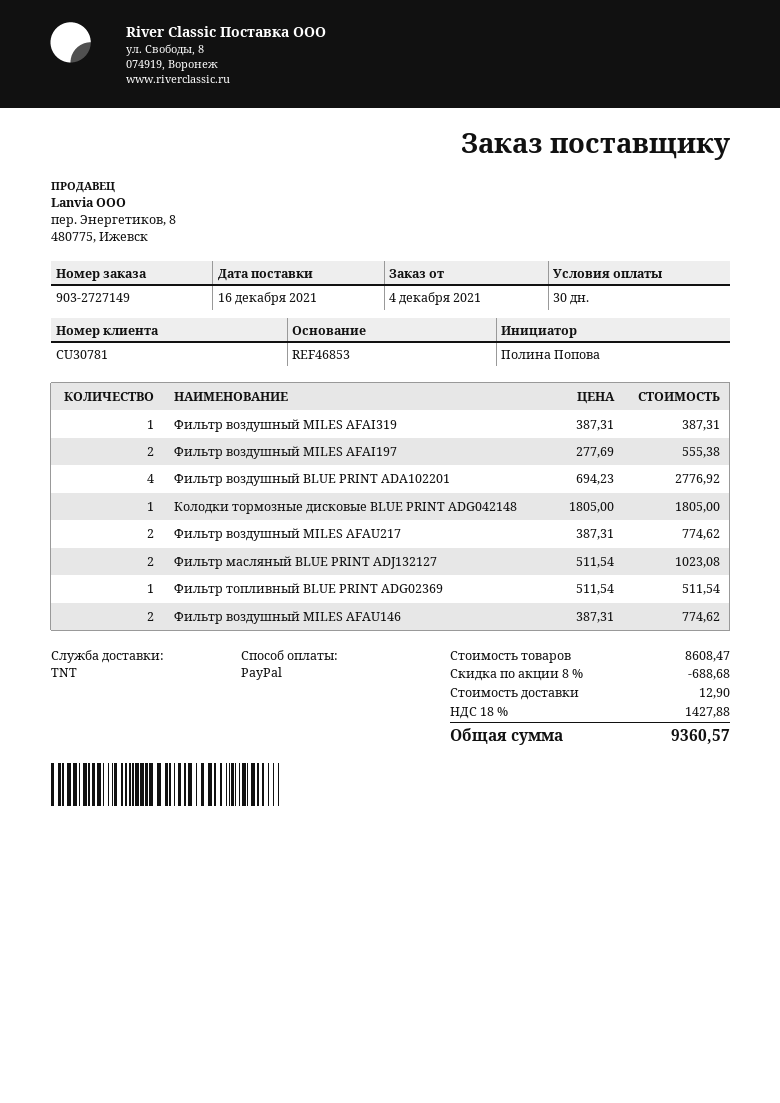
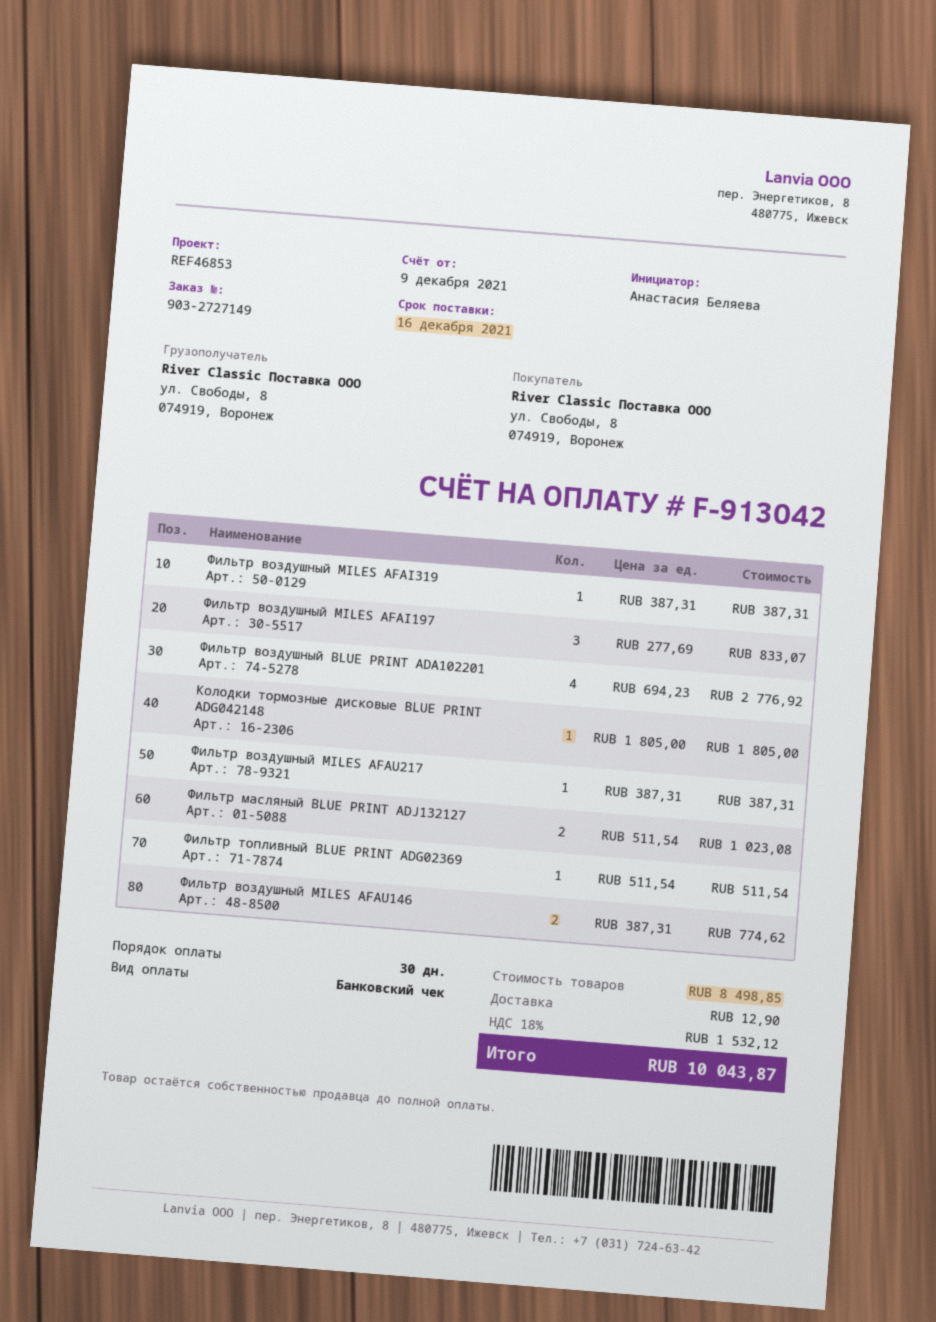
ordered by: Полина Попова -> Анастасия Беляева
payment method: PayPal -> cheque
Фильтр воздушный MILES AFAI197: 2 x 277.69 = 555.38 -> 3 x 277.69 = 833.07
Фильтр воздушный MILES AFAU217: 2 x 387.31 = 774.62 -> 1 x 387.31 = 387.31
subtotal: 8608.47 -> 8498.85
discount: 8% = 688.68 -> none
tax: 18% = 1427.88 -> 18% = 1532.12
total: 9360.57 -> 10043.87

